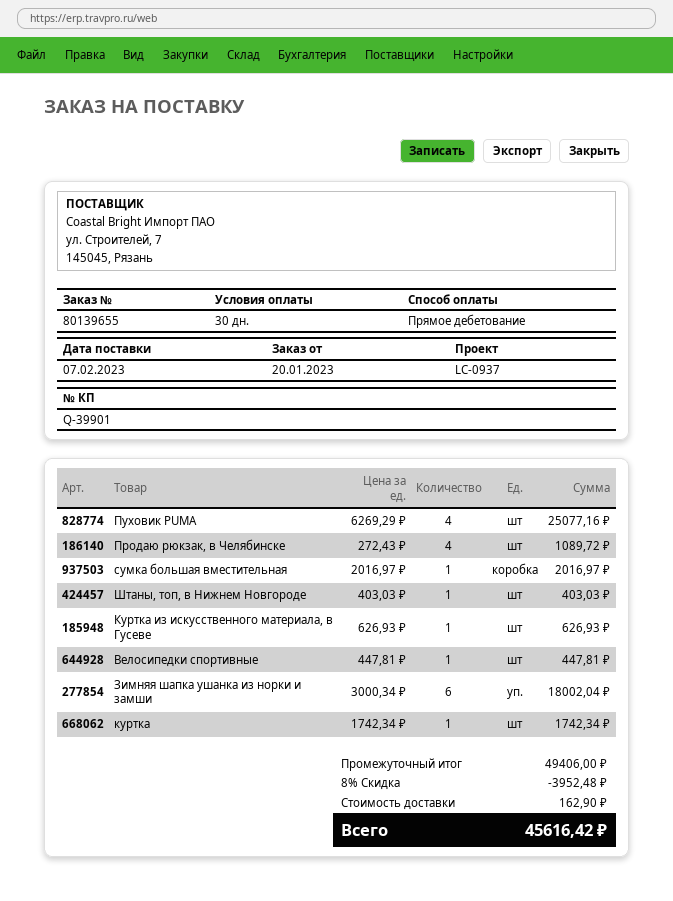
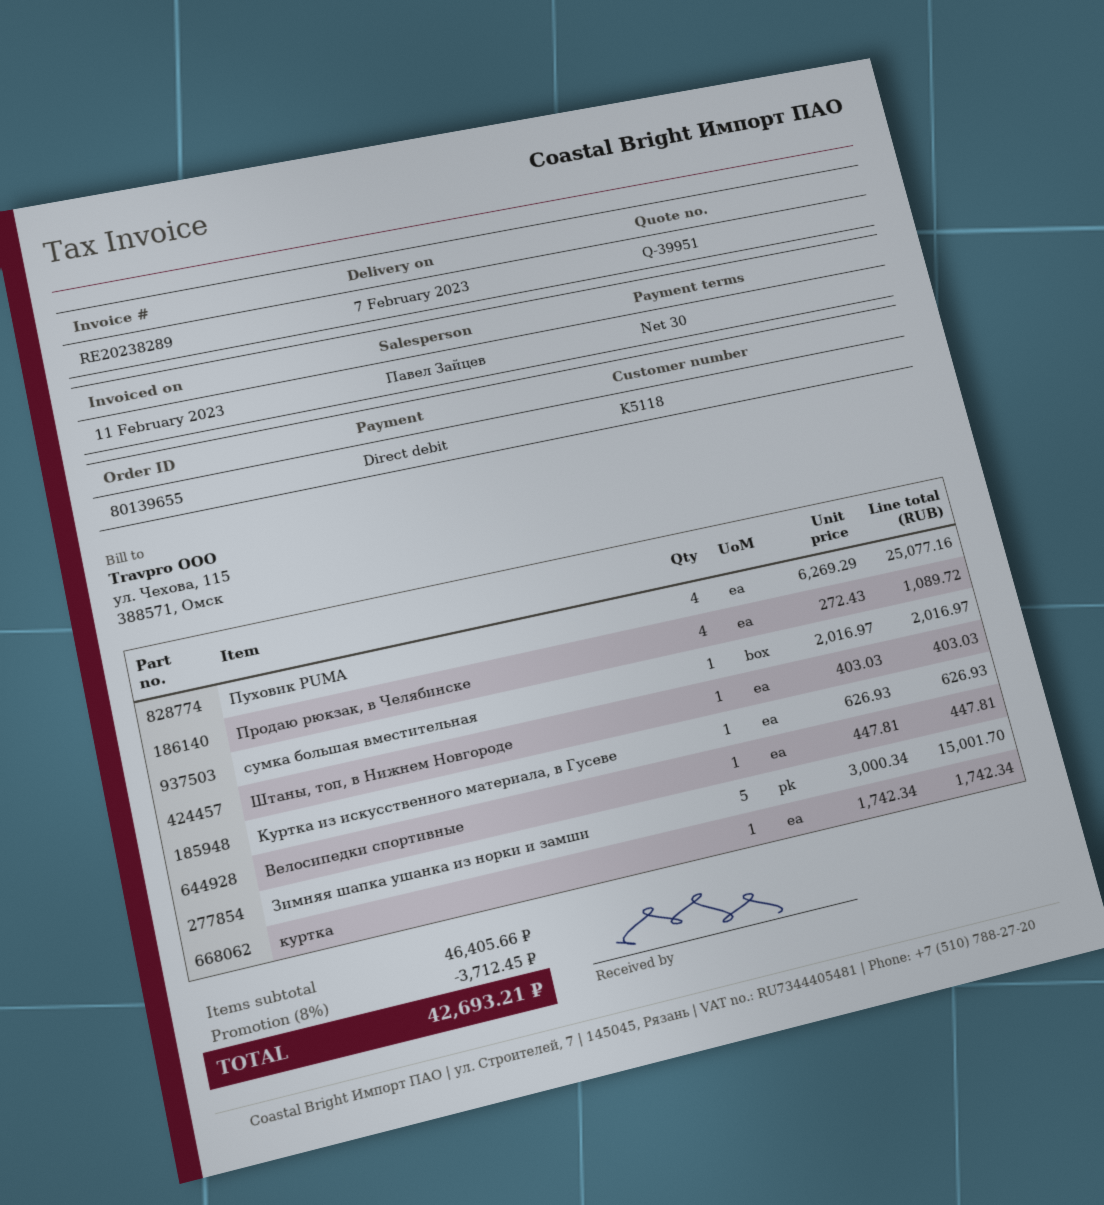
quote number: Q-39901 -> Q-39951
Зимняя шапка ушанка из норки и замши: 6 x 3000.34 = 18002.04 -> 5 x 3000.34 = 15001.70
subtotal: 49406.00 -> 46405.66
discount: 8% = 3952.48 -> 8% = 3712.45
shipping: 162.90 -> none
total: 45616.42 -> 42693.21

